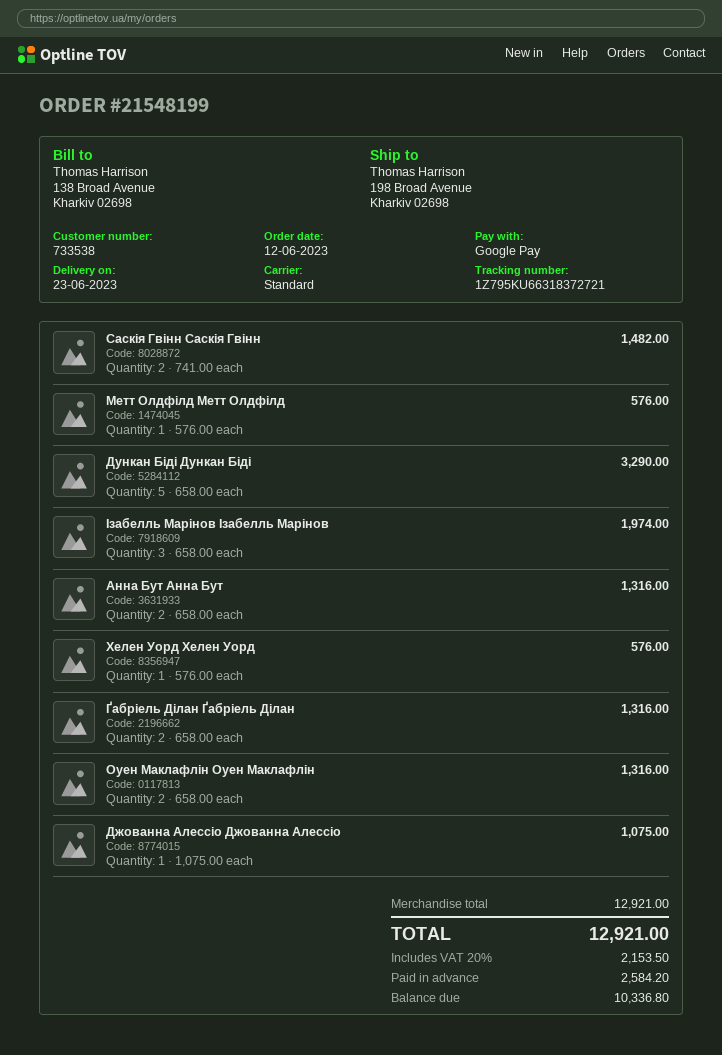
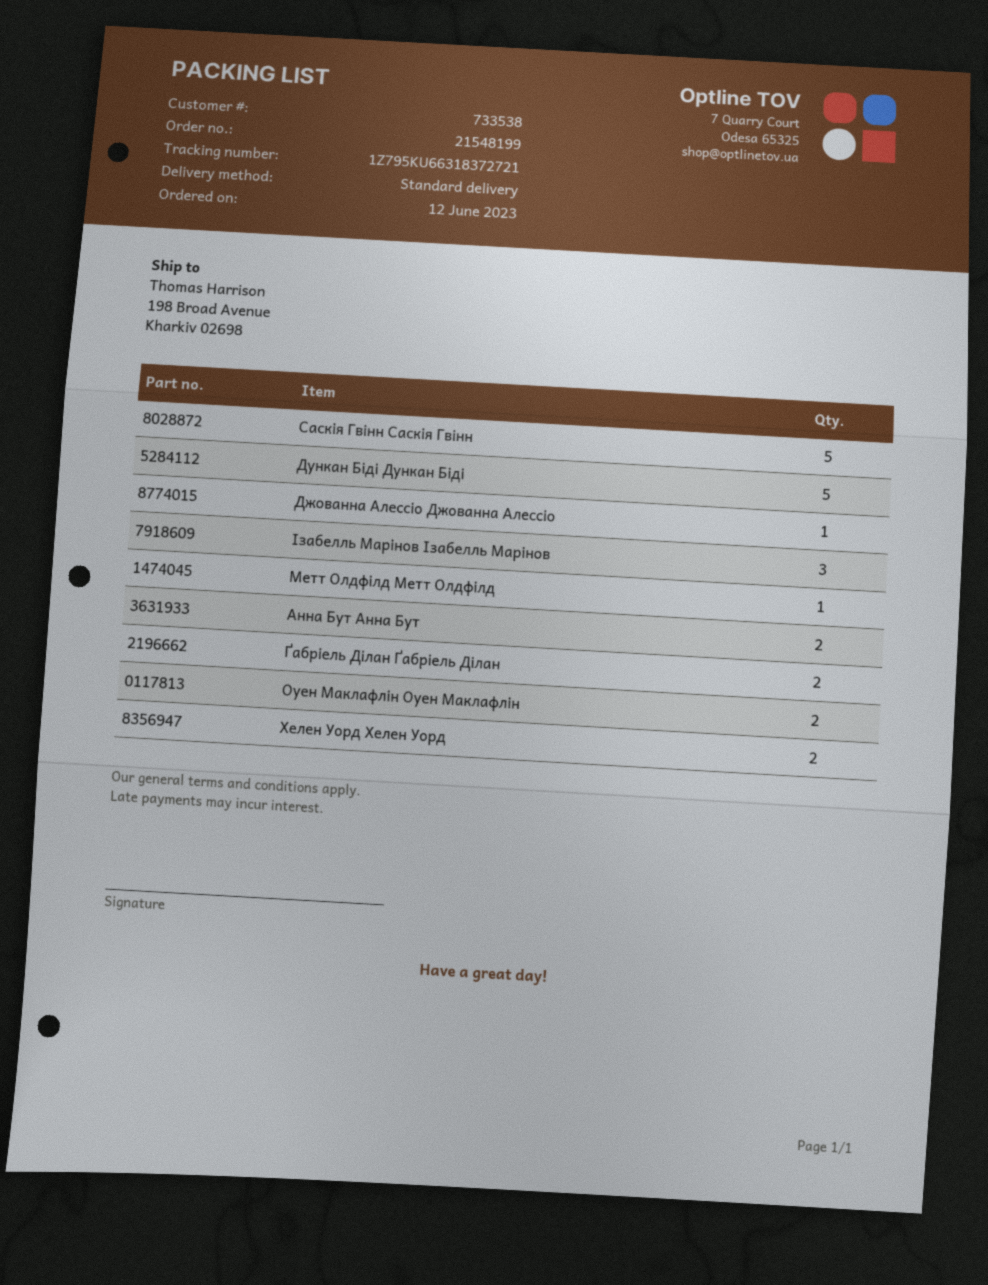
Саскія Гвінн Саскія Гвінн: 2 -> 5
Хелен Уорд Хелен Уорд: 1 -> 2

